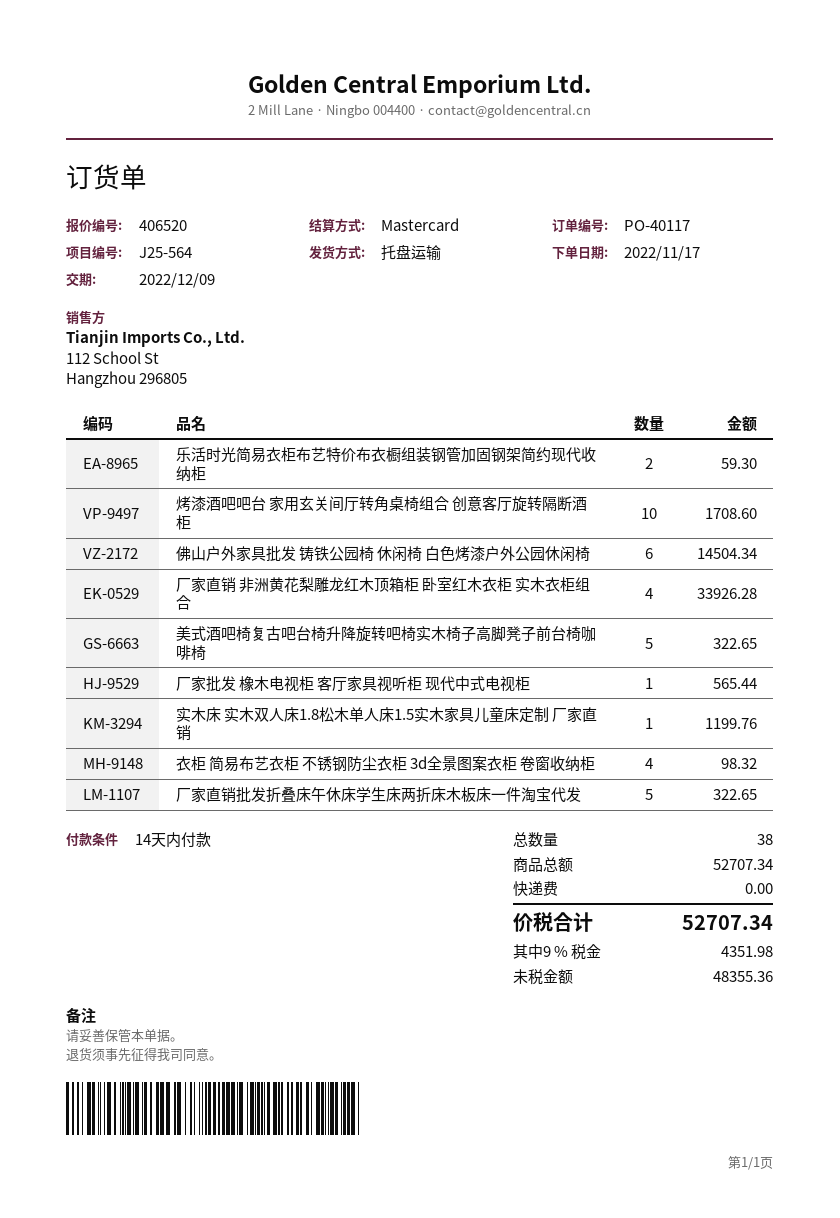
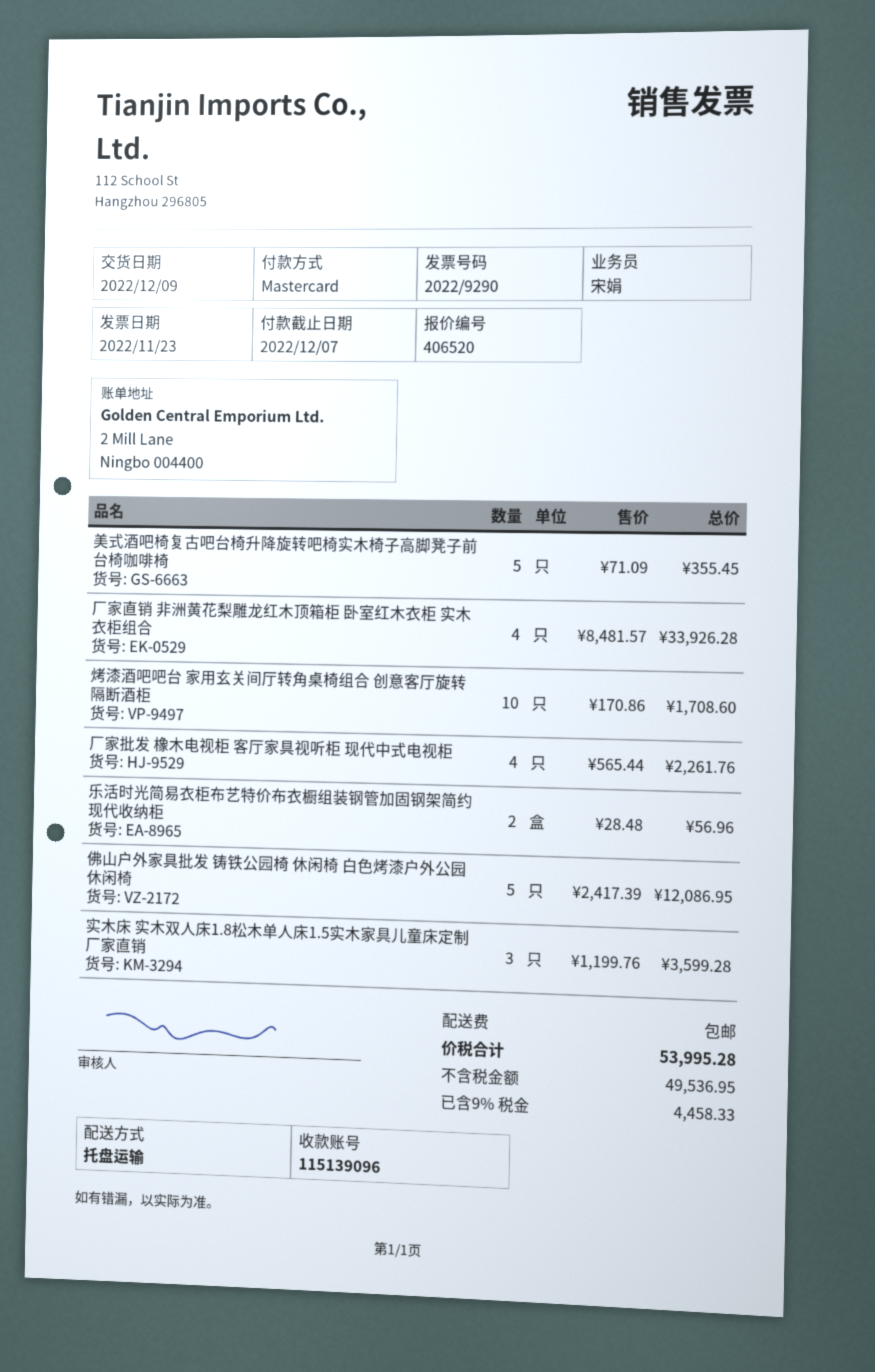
乐活时光简易衣柜布艺特价布衣橱组装钢管加固钢架简约现代收纳柜: 2 for 59.30 -> 2 for 56.96
佛山户外家具批发 铸铁公园椅 休闲椅 白色烤漆户外公园休闲椅: 6 for 14504.34 -> 5 for 12086.95
美式酒吧椅复古吧台椅升降旋转吧椅实木椅子高脚凳子前台椅咖啡椅: 5 for 322.65 -> 5 for 355.45
厂家批发 橡木电视柜 客厅家具视听柜 现代中式电视柜: 1 for 565.44 -> 4 for 2261.76
实木床 实木双人床1.8松木单人床1.5实木家具儿童床定制 厂家直销: 1 for 1199.76 -> 3 for 3599.28
衣柜 简易布艺衣柜 不锈钢防尘衣柜 3d全景图案衣柜 卷窗收纳柜: 4 for 98.32 -> none
厂家直销批发折叠床午休床学生床两折床木板床一件淘宝代发: 5 for 322.65 -> none
net: 48355.36 -> 49536.95
tax: 9% = 4351.98 -> 9% = 4458.33
total: 52707.34 -> 53995.28

